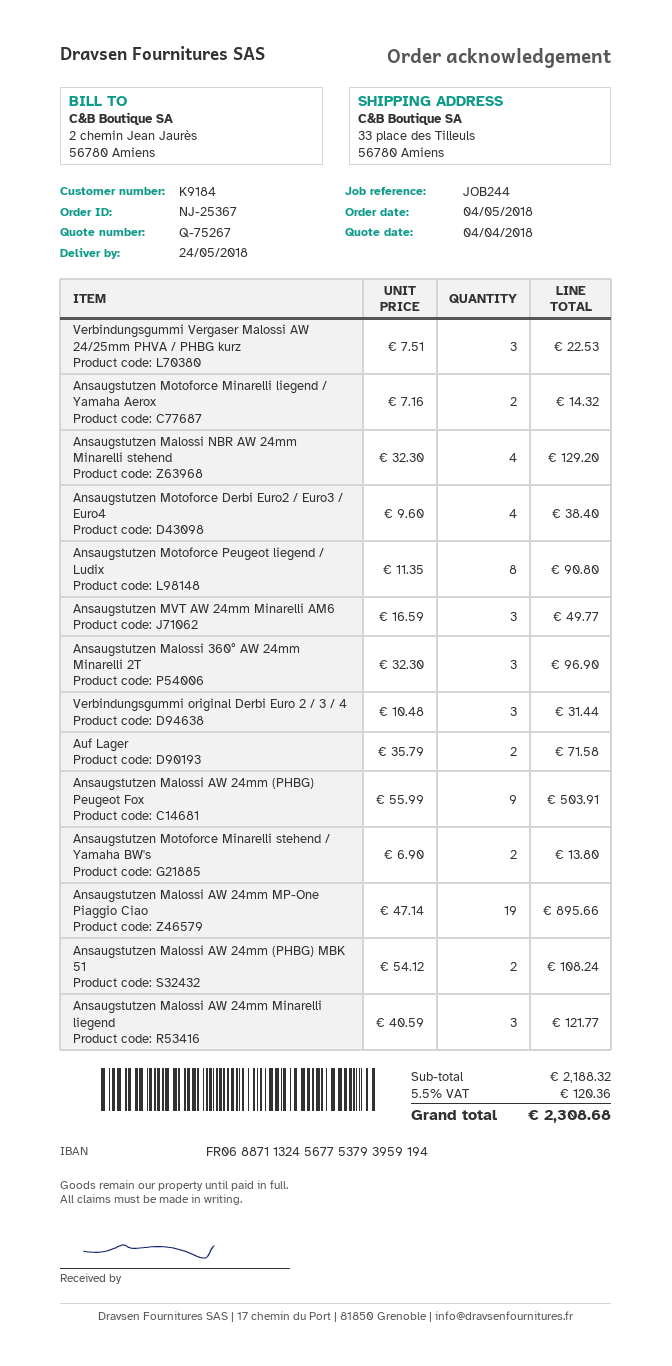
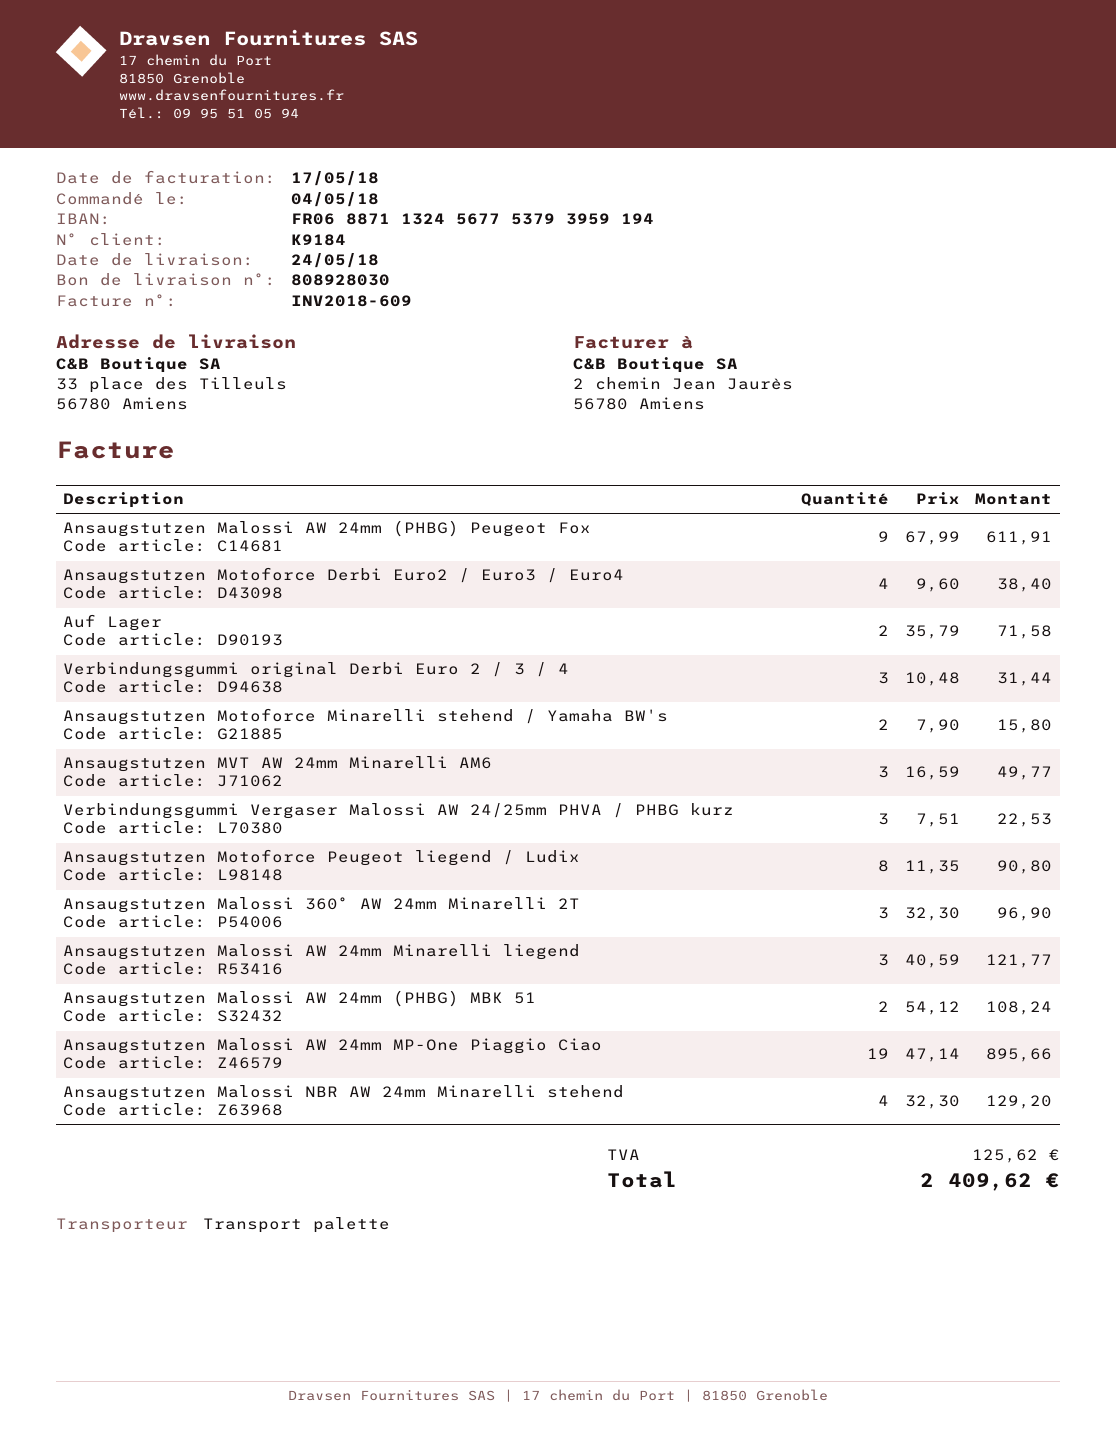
Ansaugstutzen Motoforce Minarelli liegend / Yamaha Aerox: 2 x 7.16 = 14.32 -> none
Ansaugstutzen Malossi AW 24mm (PHBG) Peugeot Fox: 9 x 55.99 = 503.91 -> 9 x 67.99 = 611.91
Ansaugstutzen Motoforce Minarelli stehend / Yamaha BW's: 2 x 6.90 = 13.80 -> 2 x 7.90 = 15.80
tax: 120.36 -> 125.62
total: 2308.68 -> 2409.62

